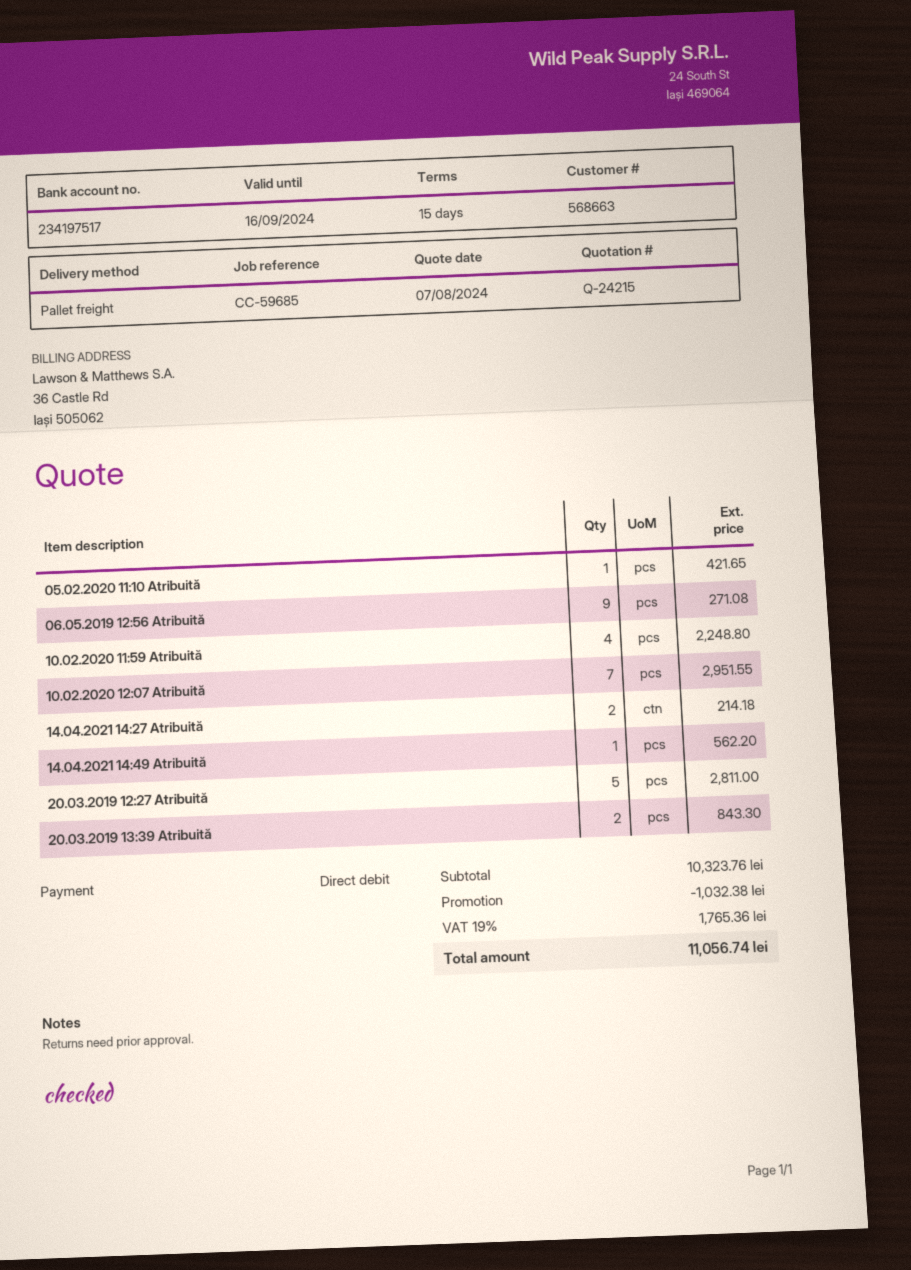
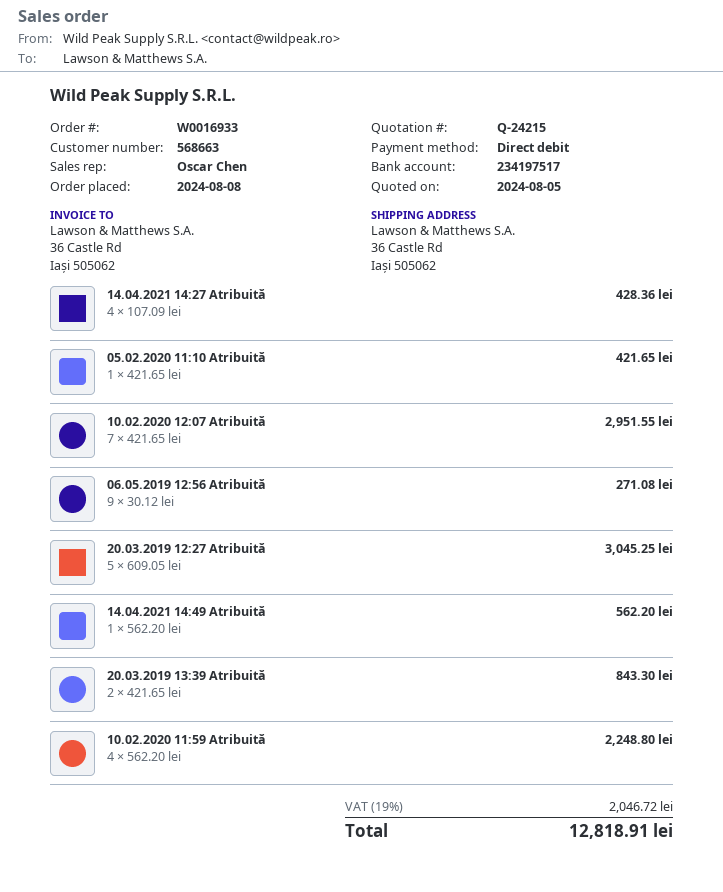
quote date: 2024-08-07 -> 2024-08-05
14.04.2021 14:27 Atribuită: 2 for 214.18 -> 4 for 428.36
20.03.2019 12:27 Atribuită: 5 for 2811.00 -> 5 for 3045.25
discount: 1032.38 -> none
tax: 19% = 1765.36 -> 19% = 2046.72
total: 11056.74 -> 12818.91

